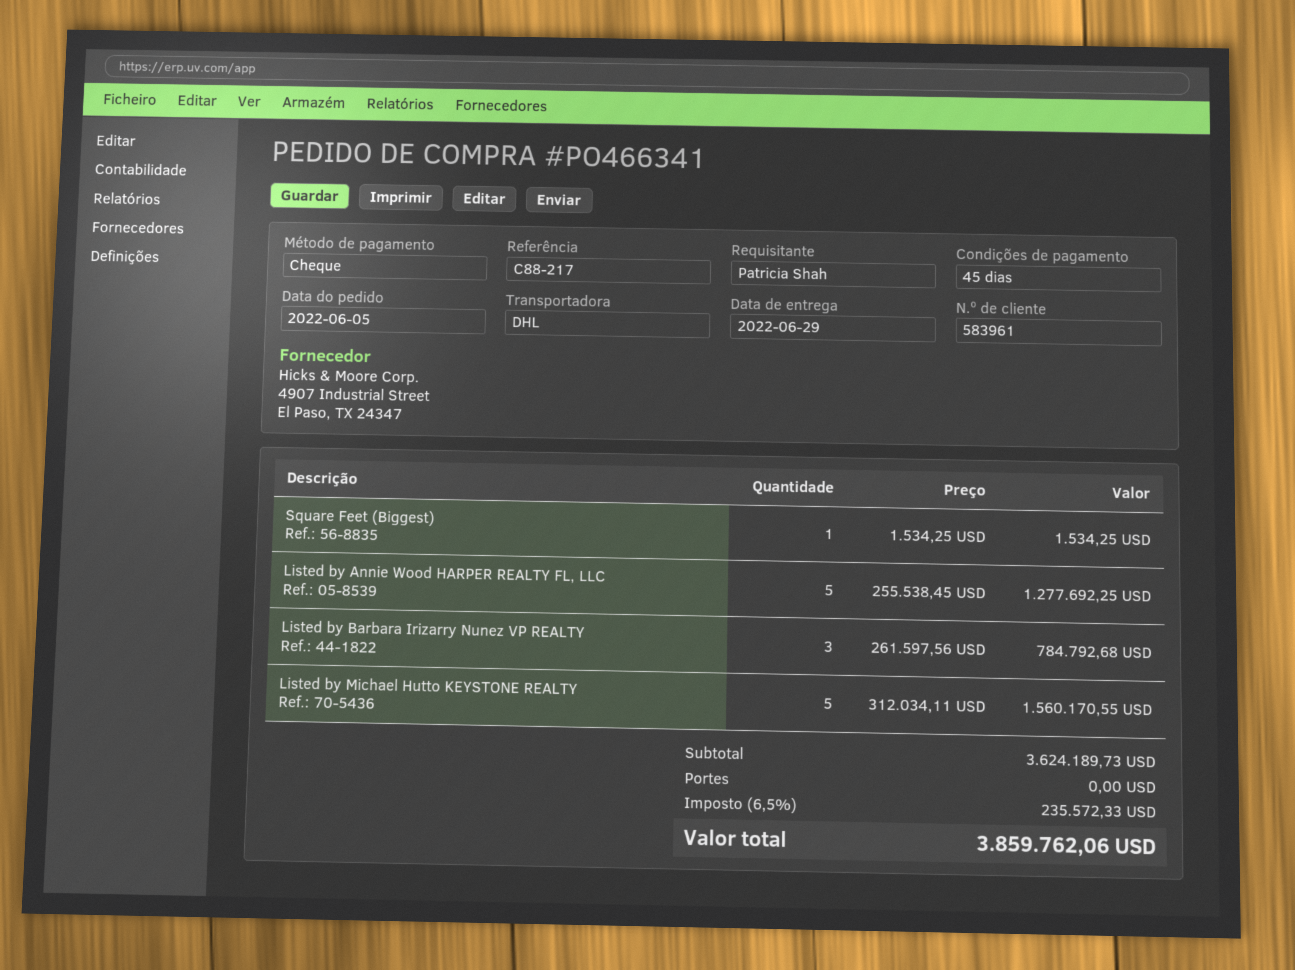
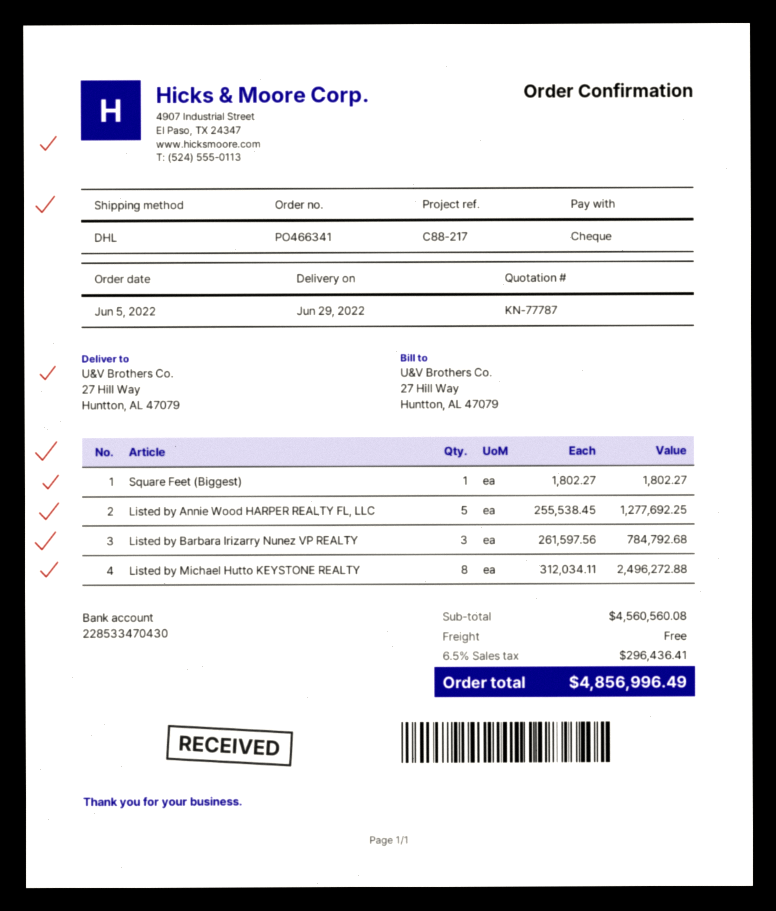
Square Feet (Biggest): 1 x 1534.25 = 1534.25 -> 1 x 1802.27 = 1802.27
Listed by Michael Hutto KEYSTONE REALTY: 5 x 312034.11 = 1560170.55 -> 8 x 312034.11 = 2496272.88
subtotal: 3624189.73 -> 4560560.08
tax: 6.5% = 235572.33 -> 6.5% = 296436.41
total: 3859762.06 -> 4856996.49

